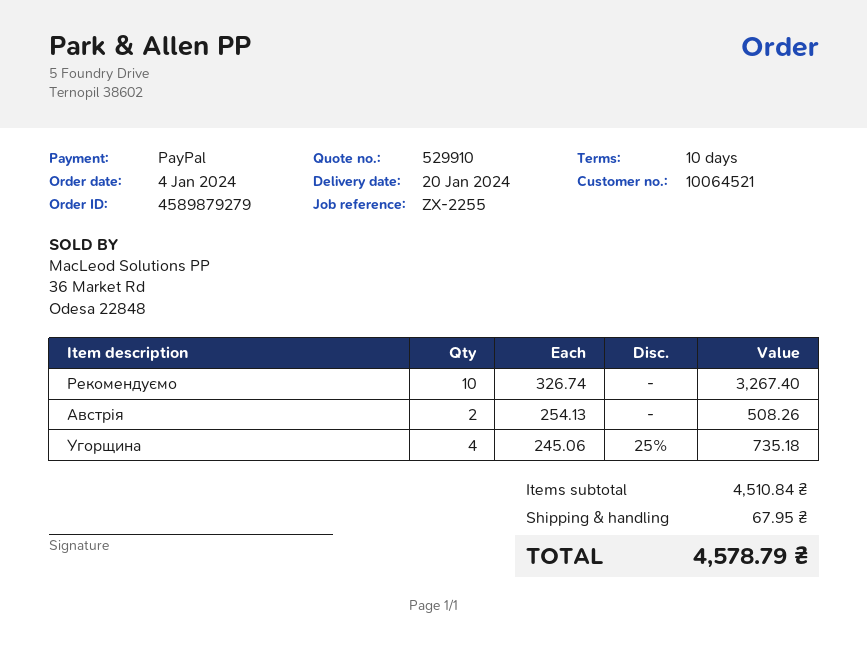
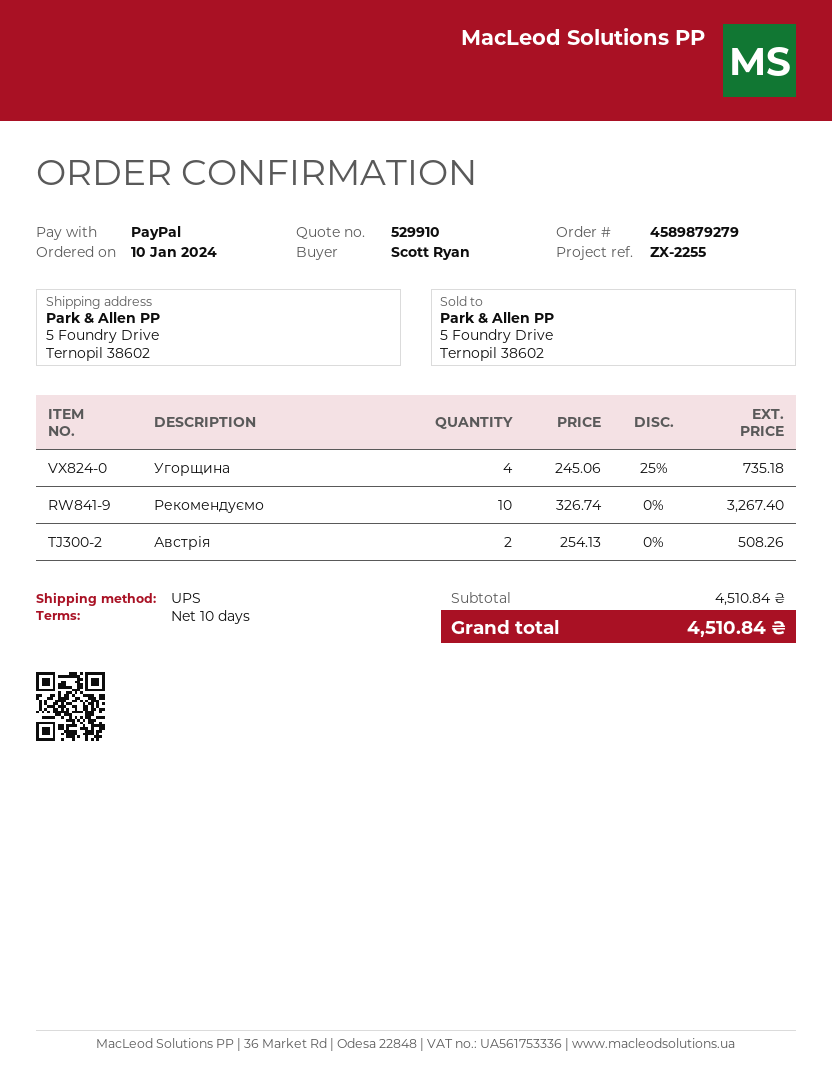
order date: 2024-01-04 -> 2024-01-10
shipping: 67.95 -> none
total: 4578.79 -> 4510.84

